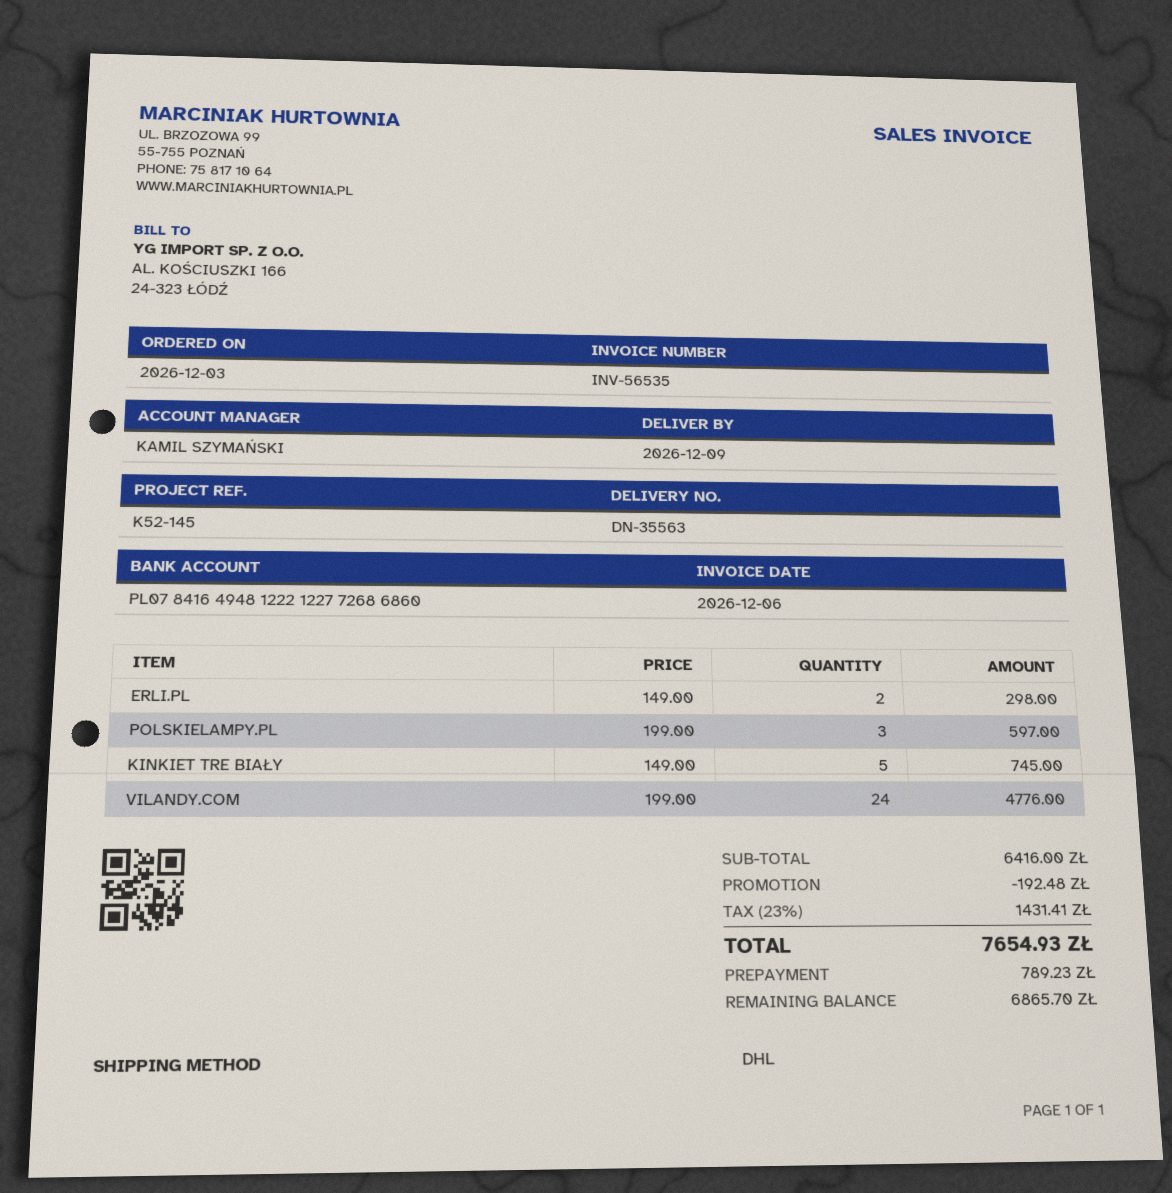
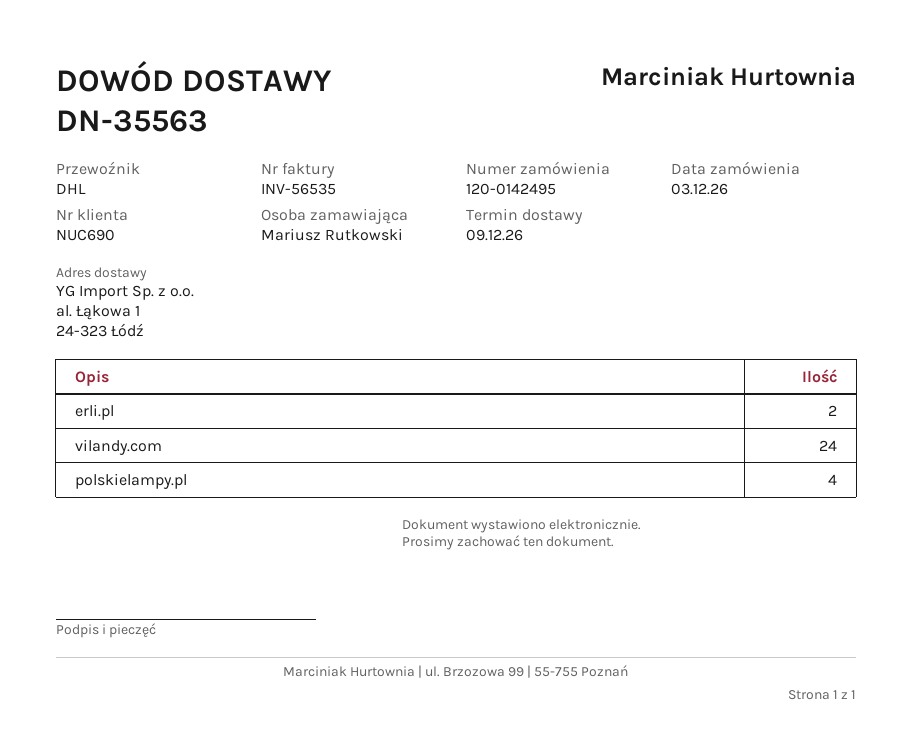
POLSKIELAMPY.PL: 3 -> 4
KINKIET TRE BIAŁY: 5 -> none

